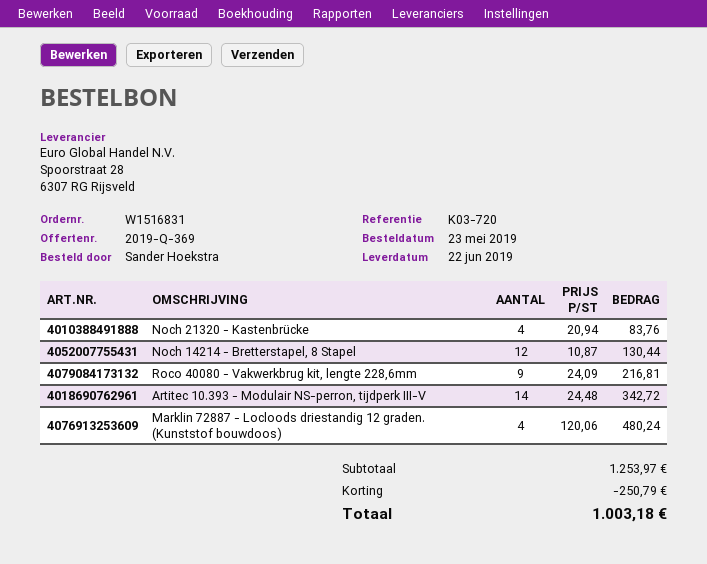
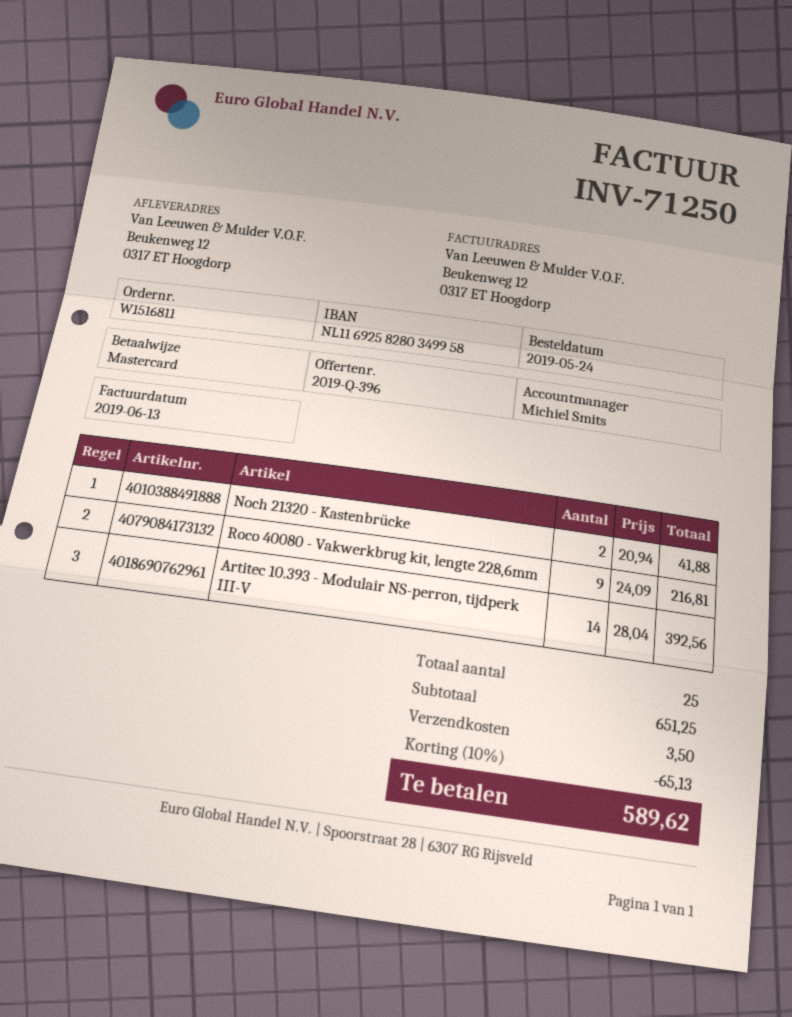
quote number: 2019-Q-369 -> 2019-Q-396
order number: W1516831 -> W1516811
order date: 2019-05-23 -> 2019-05-24
Noch 21320 - Kastenbrücke: 4 x 20.94 = 83.76 -> 2 x 20.94 = 41.88
Noch 14214 - Bretterstapel, 8 Stapel: 12 x 10.87 = 130.44 -> none
Artitec 10.393 - Modulair NS-perron, tijdperk III-V: 14 x 24.48 = 342.72 -> 14 x 28.04 = 392.56
Marklin 72887 - Locloods driestandig 12 graden. (Kunststof bouwdoos): 4 x 120.06 = 480.24 -> none
subtotal: 1253.97 -> 651.25
discount: 250.79 -> 65.13
shipping: none -> 3.50
total: 1003.18 -> 589.62

